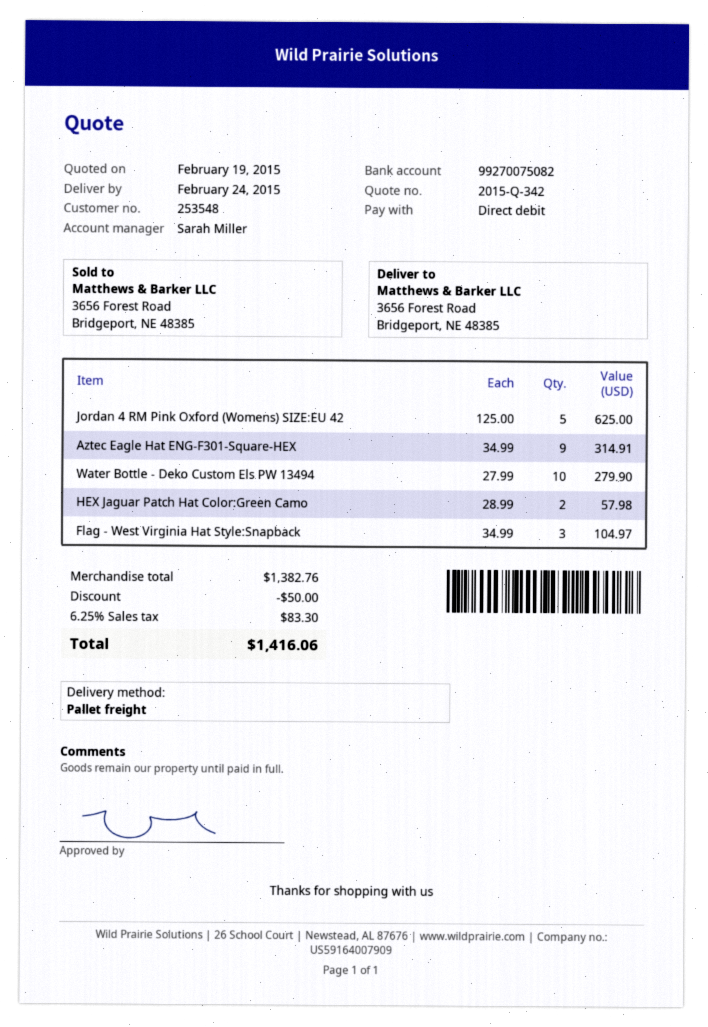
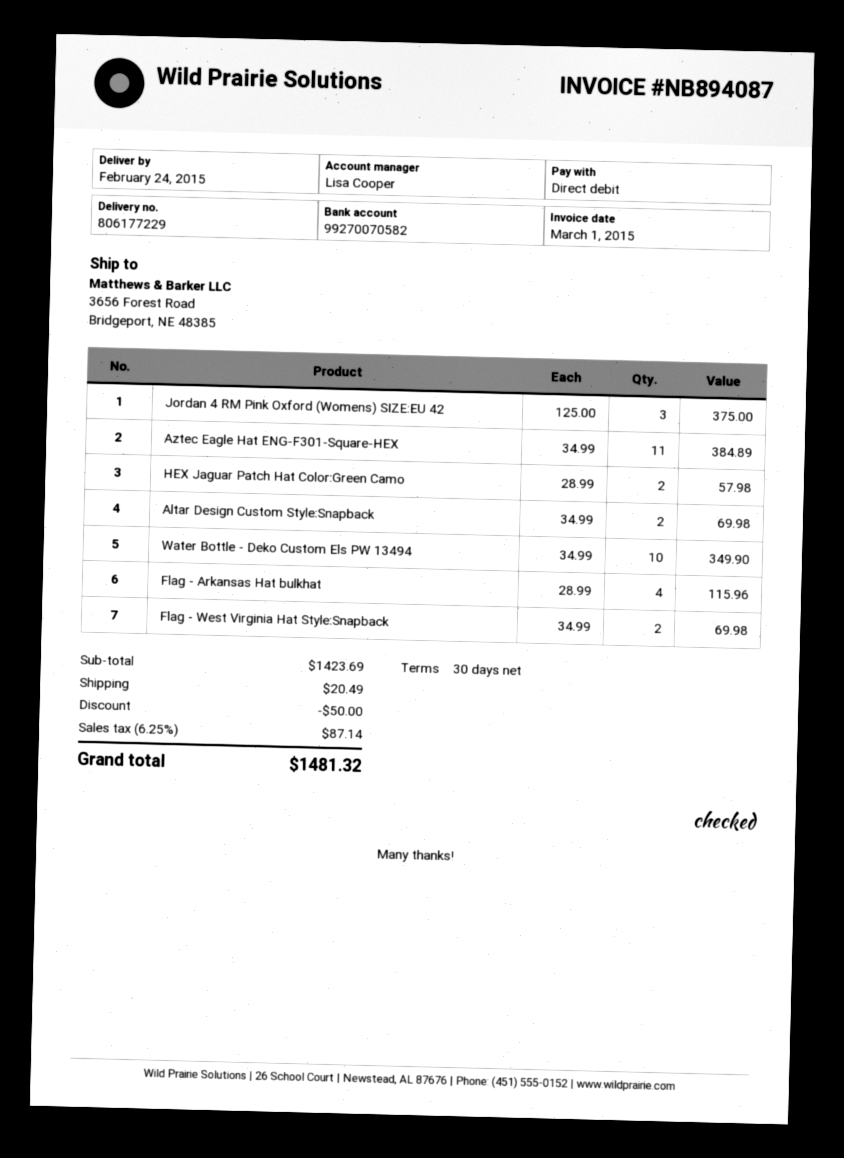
sales rep: Sarah Miller -> Lisa Cooper
bank account: 99270075082 -> 99270070582
Jordan 4 RM Pink Oxford (Womens) SIZE:EU 42: 5 x 125.00 = 625.00 -> 3 x 125.00 = 375.00
Aztec Eagle Hat ENG-F301-Square-HEX: 9 x 34.99 = 314.91 -> 11 x 34.99 = 384.89
Water Bottle - Deko Custom Els PW 13494: 10 x 27.99 = 279.90 -> 10 x 34.99 = 349.90
Flag - West Virginia Hat Style:Snapback: 3 x 34.99 = 104.97 -> 2 x 34.99 = 69.98
Altar Design Custom Style:Snapback: none -> 2 x 34.99 = 69.98
Flag - Arkansas Hat bulkhat: none -> 4 x 28.99 = 115.96
subtotal: 1382.76 -> 1423.69
shipping: none -> 20.49
tax: 6.25% = 83.30 -> 6.25% = 87.14
total: 1416.06 -> 1481.32

